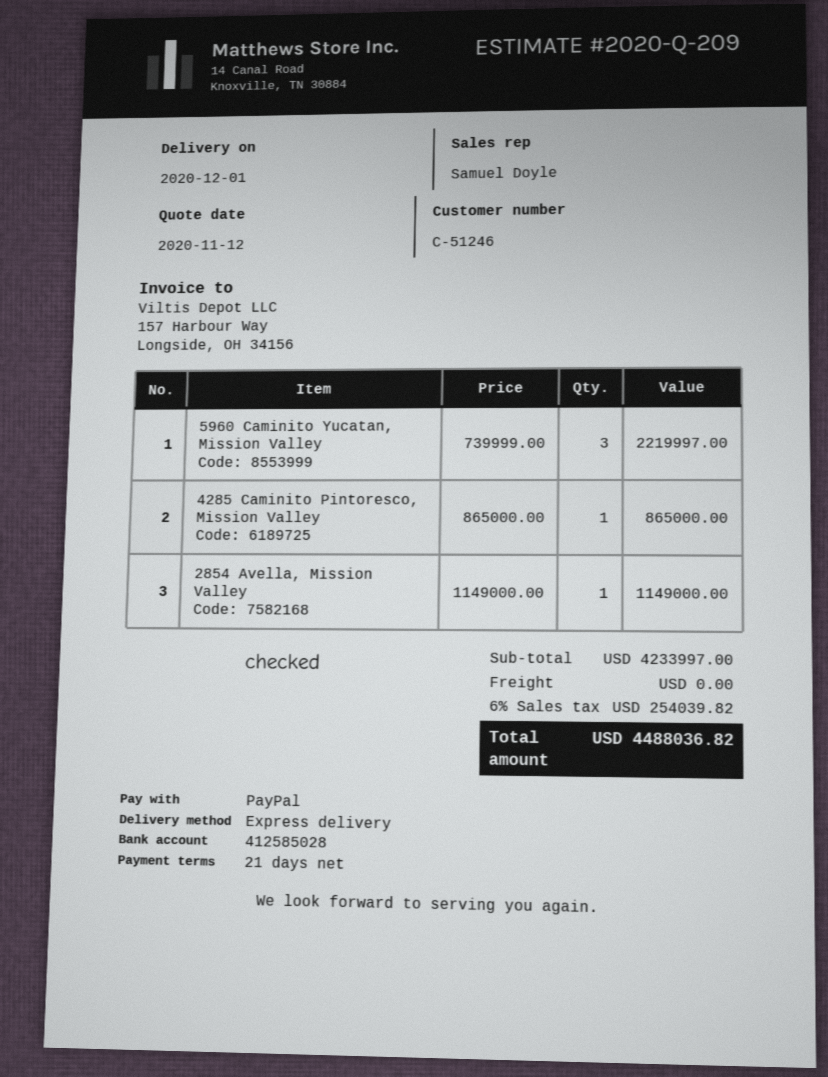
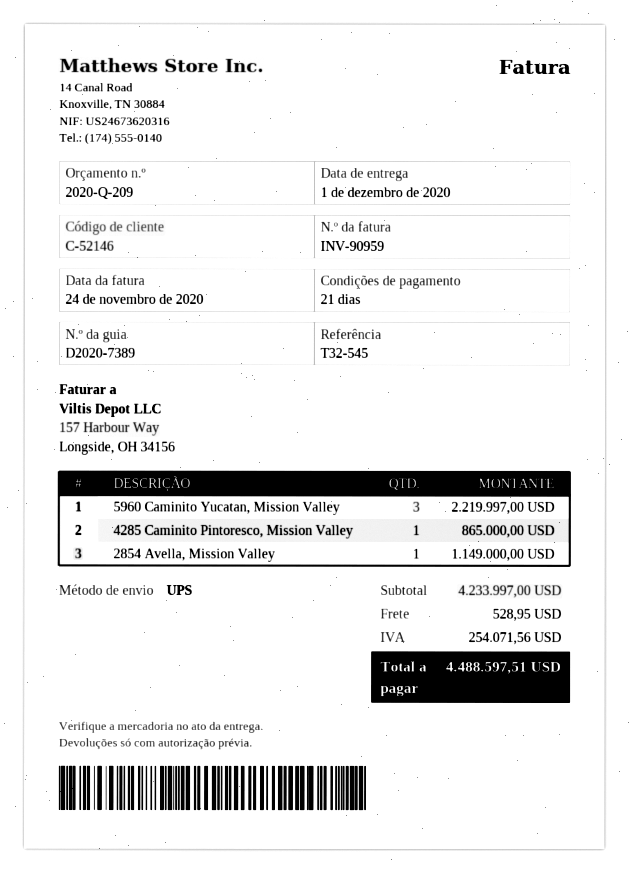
customer number: C-51246 -> C-52146
shipping method: express -> UPS
shipping: 0.00 -> 528.95
tax: 254039.82 -> 254071.56
total: 4488036.82 -> 4488597.51

